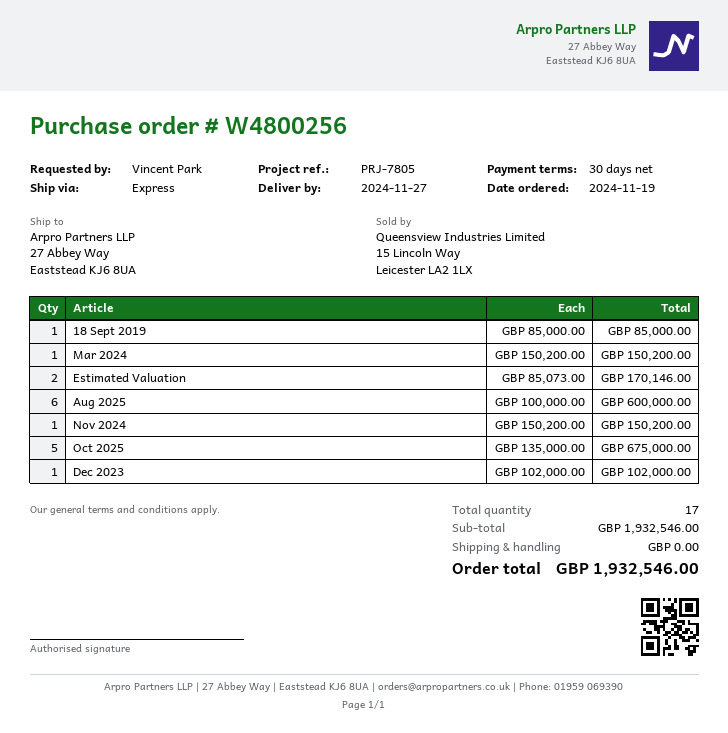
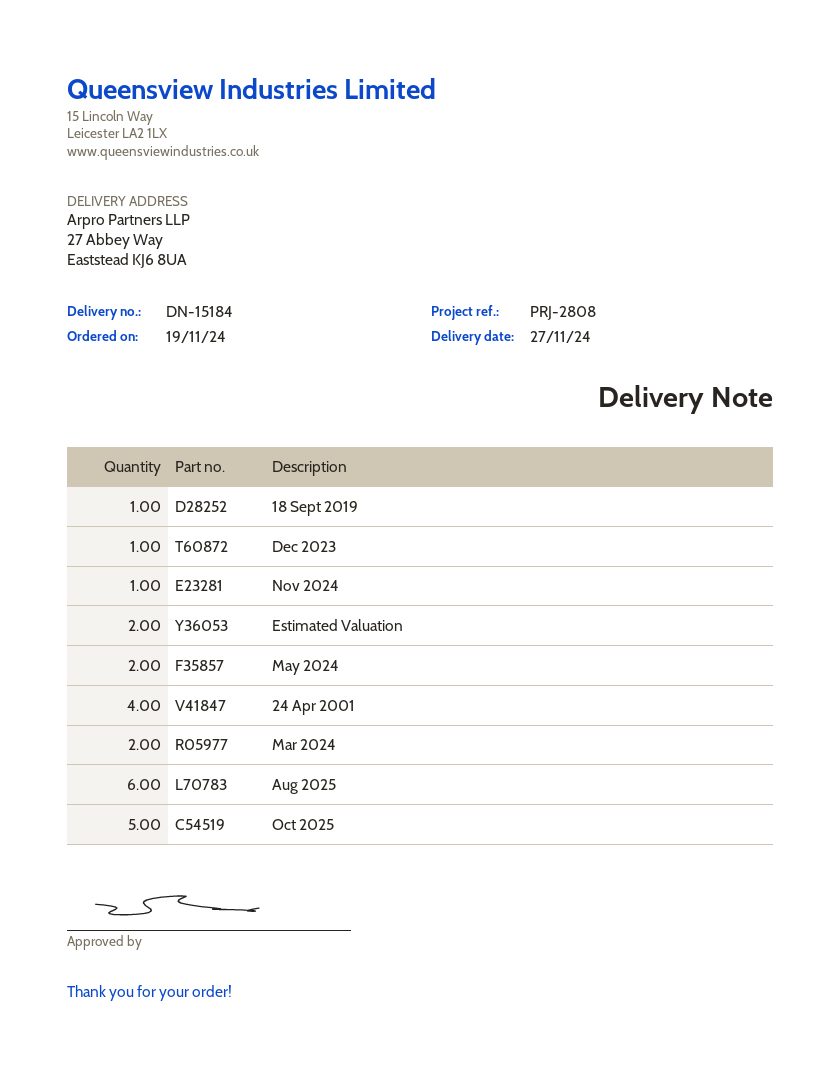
reference: PRJ-7805 -> PRJ-2808
Mar 2024: 1 -> 2
May 2024: none -> 2
24 Apr 2001: none -> 4

